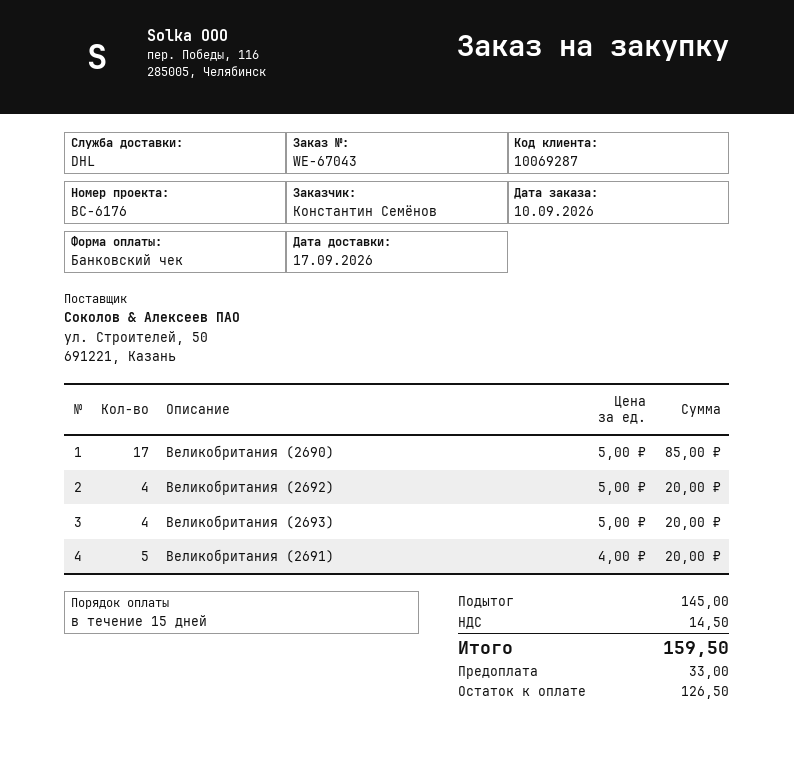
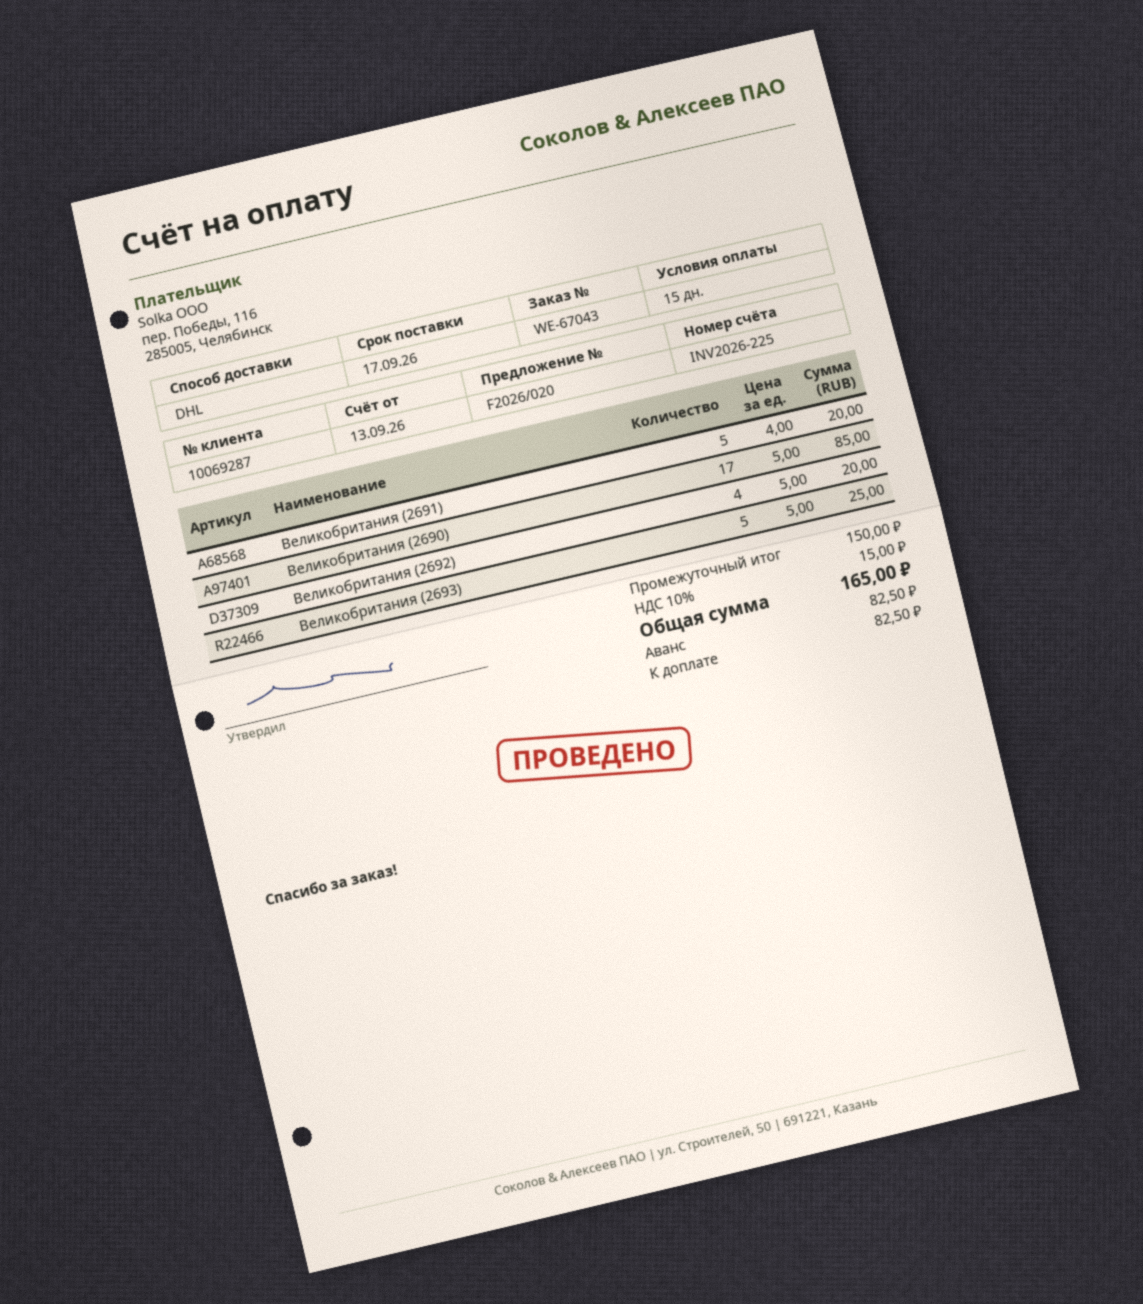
Великобритания (2693): 4 x 5.00 = 20.00 -> 5 x 5.00 = 25.00
subtotal: 145.00 -> 150.00
tax: 14.50 -> 15.00
total: 159.50 -> 165.00
deposit: 33.00 -> 82.50
balance: 126.50 -> 82.50

